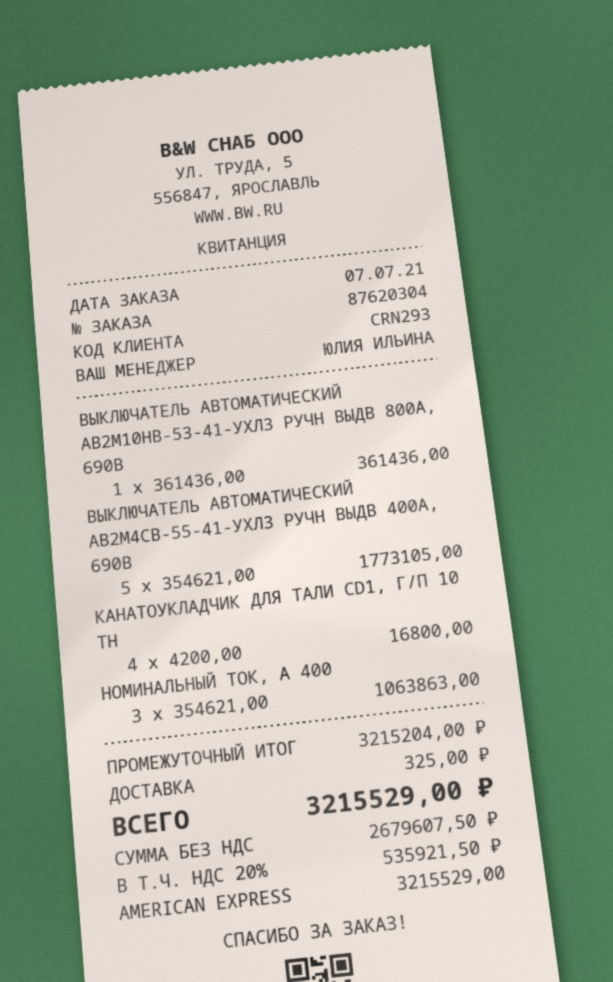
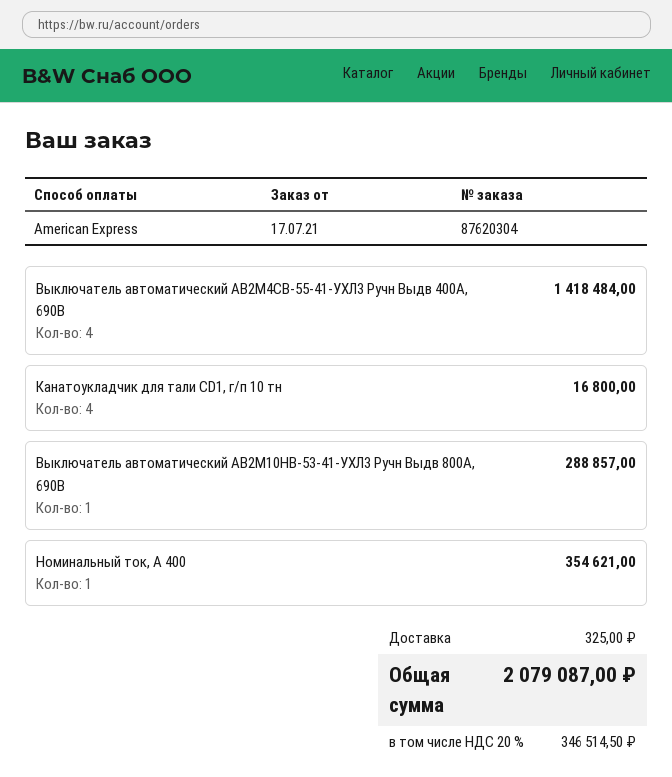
order date: 2021-07-07 -> 2021-07-17
ВЫКЛЮЧАТЕЛЬ АВТОМАТИЧЕСКИЙ АВ2М10НВ-53-41-УХЛ3 РУЧН ВЫДВ 800А, 690В: 1 for 361436.00 -> 1 for 288857.00
ВЫКЛЮЧАТЕЛЬ АВТОМАТИЧЕСКИЙ АВ2М4СВ-55-41-УХЛ3 РУЧН ВЫДВ 400А, 690В: 5 for 1773105.00 -> 4 for 1418484.00
НОМИНАЛЬНЫЙ ТОК, А 400: 3 for 1063863.00 -> 1 for 354621.00
tax: 20% = 535921.50 -> 20% = 346514.50
total: 3215529.00 -> 2079087.00

